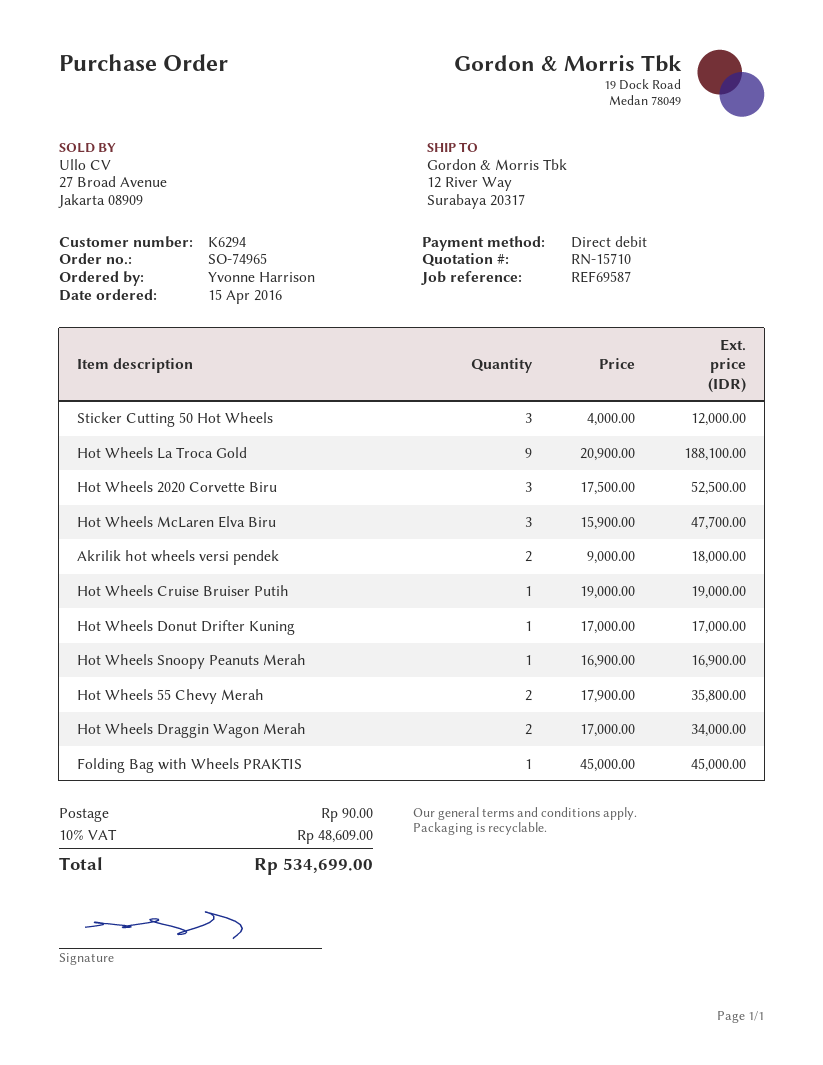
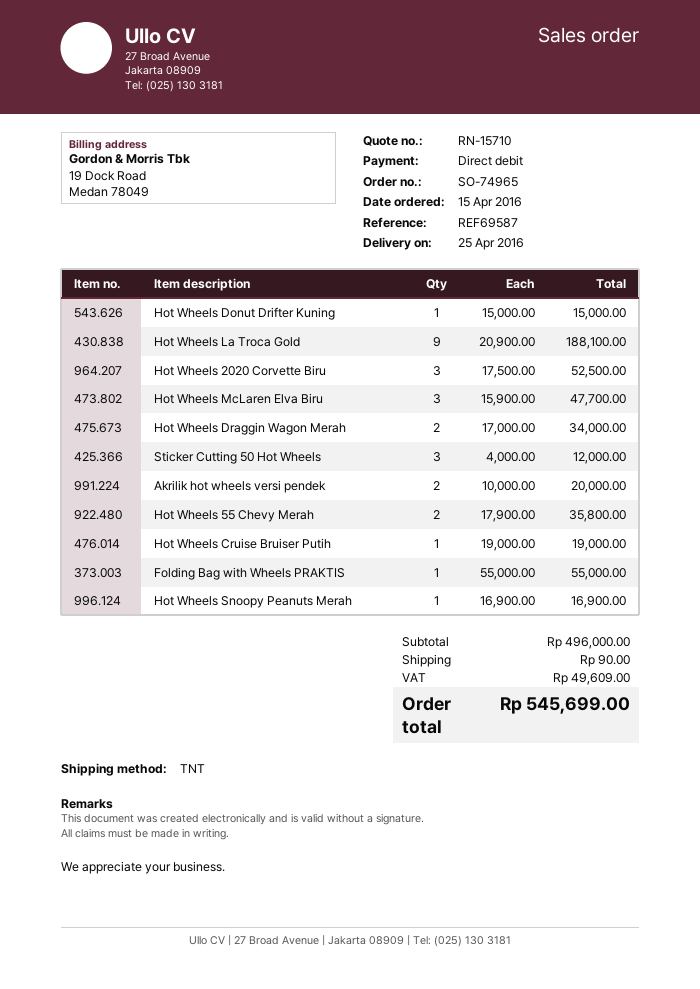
Akrilik hot wheels versi pendek: 2 x 9000.00 = 18000.00 -> 2 x 10000.00 = 20000.00
Hot Wheels Donut Drifter Kuning: 1 x 17000.00 = 17000.00 -> 1 x 15000.00 = 15000.00
Folding Bag with Wheels PRAKTIS: 1 x 45000.00 = 45000.00 -> 1 x 55000.00 = 55000.00
tax: 48609.00 -> 49609.00
total: 534699.00 -> 545699.00

